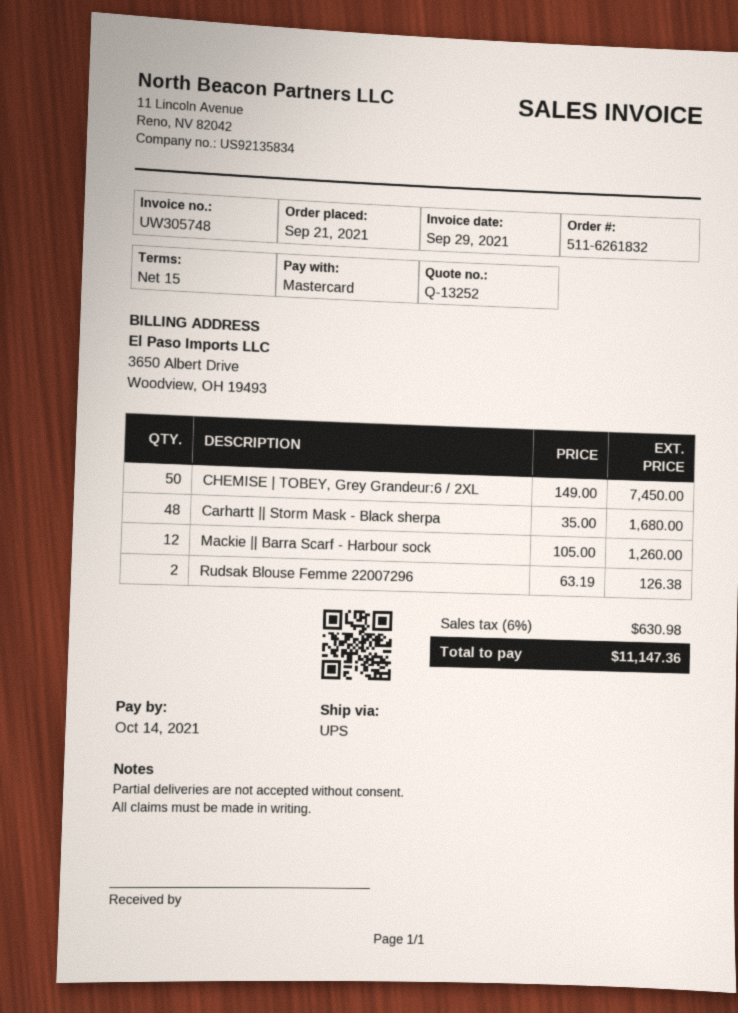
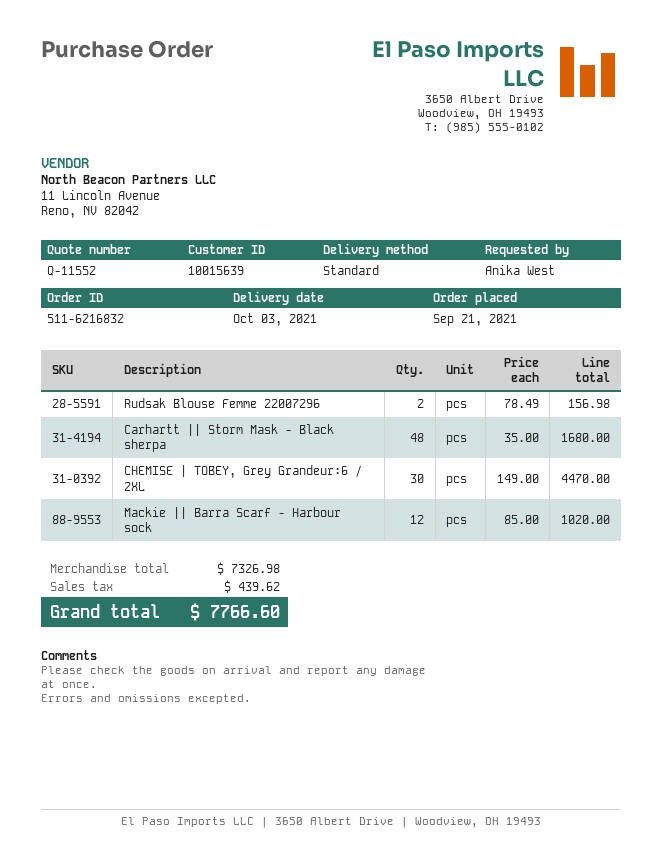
quote number: Q-13252 -> Q-11552
order number: 511-6261832 -> 511-6216832
shipping method: UPS -> standard
CHEMISE | TOBEY, Grey Grandeur:6 / 2XL: 50 x 149.00 = 7450.00 -> 30 x 149.00 = 4470.00
Mackie || Barra Scarf - Harbour sock: 12 x 105.00 = 1260.00 -> 12 x 85.00 = 1020.00
Rudsak Blouse Femme 22007296: 2 x 63.19 = 126.38 -> 2 x 78.49 = 156.98
tax: 630.98 -> 439.62
total: 11147.36 -> 7766.60

